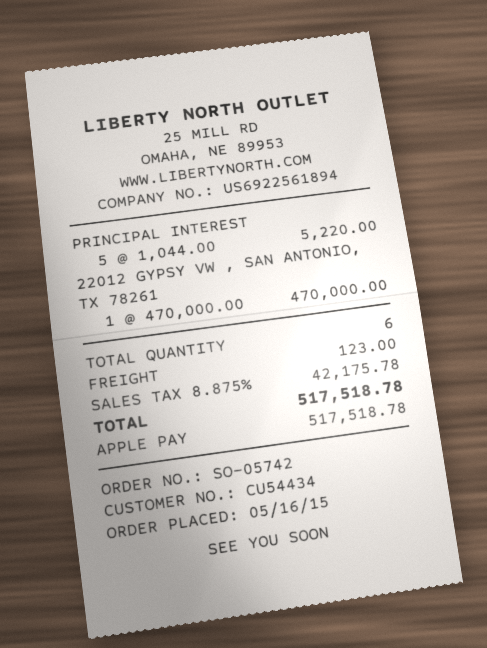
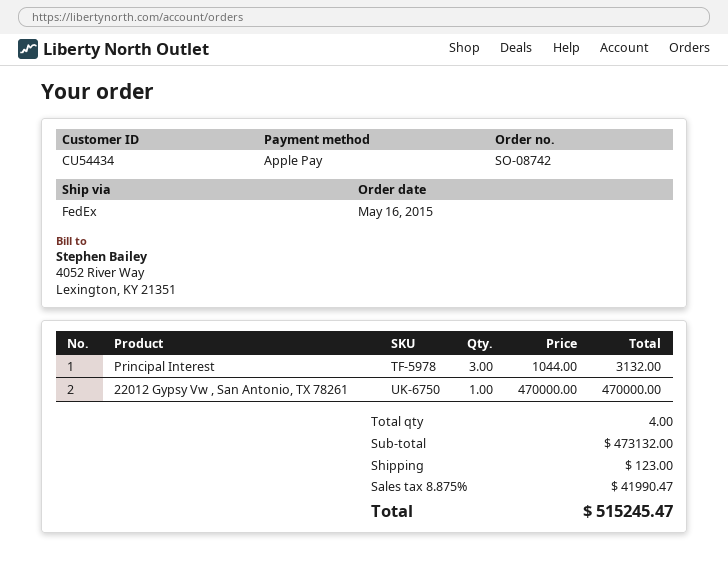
order number: SO-05742 -> SO-08742
PRINCIPAL INTEREST: 5 x 1044.00 = 5220.00 -> 3 x 1044.00 = 3132.00
total quantity: 6 -> 4
tax: 8.875% = 42175.78 -> 8.875% = 41990.47
total: 517518.78 -> 515245.47

